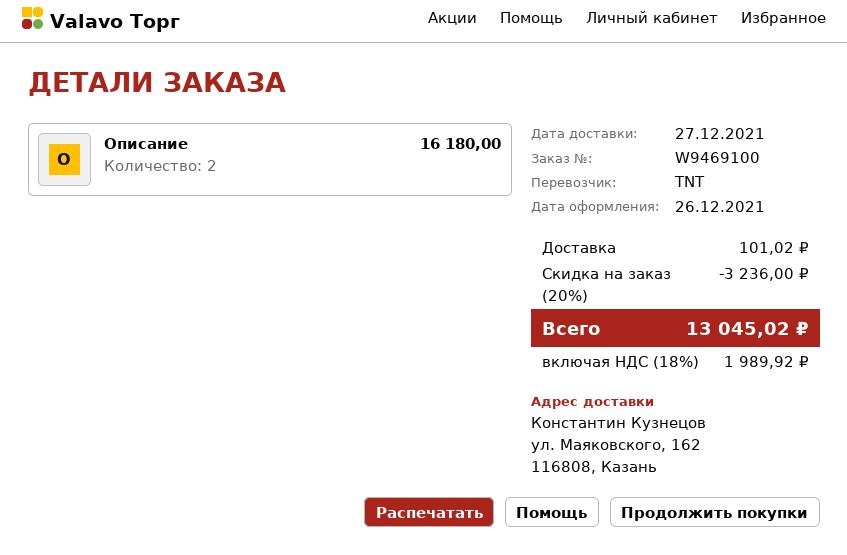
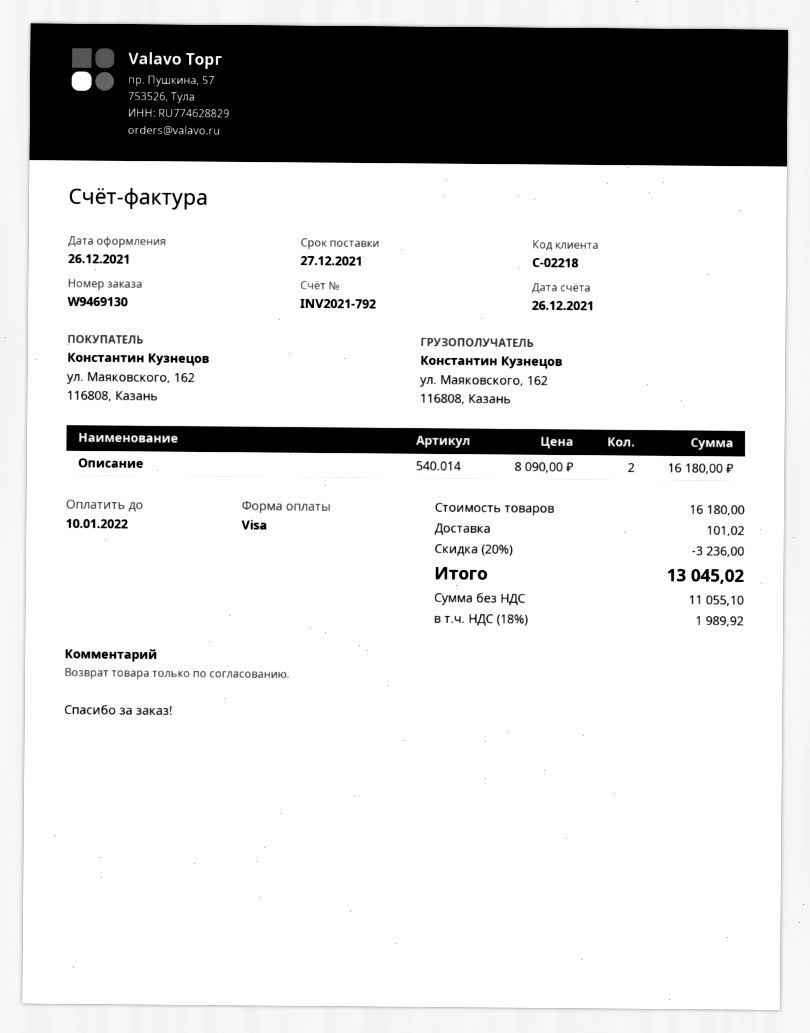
order number: W9469100 -> W9469130

